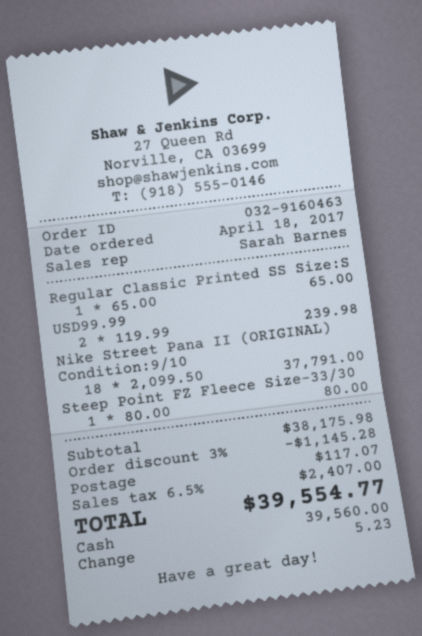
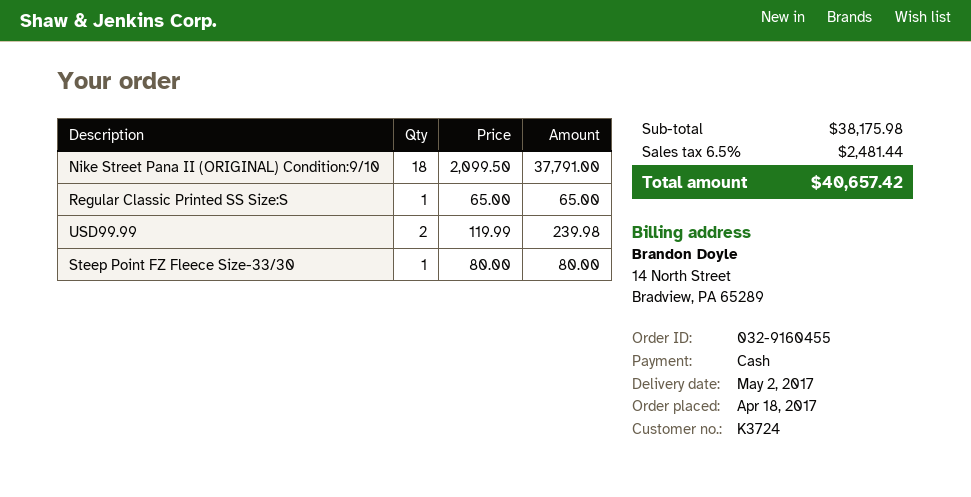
order number: 032-9160463 -> 032-9160455
discount: 3% = 1145.28 -> none
shipping: 117.07 -> none
tax: 6.5% = 2407.00 -> 6.5% = 2481.44
total: 39554.77 -> 40657.42

